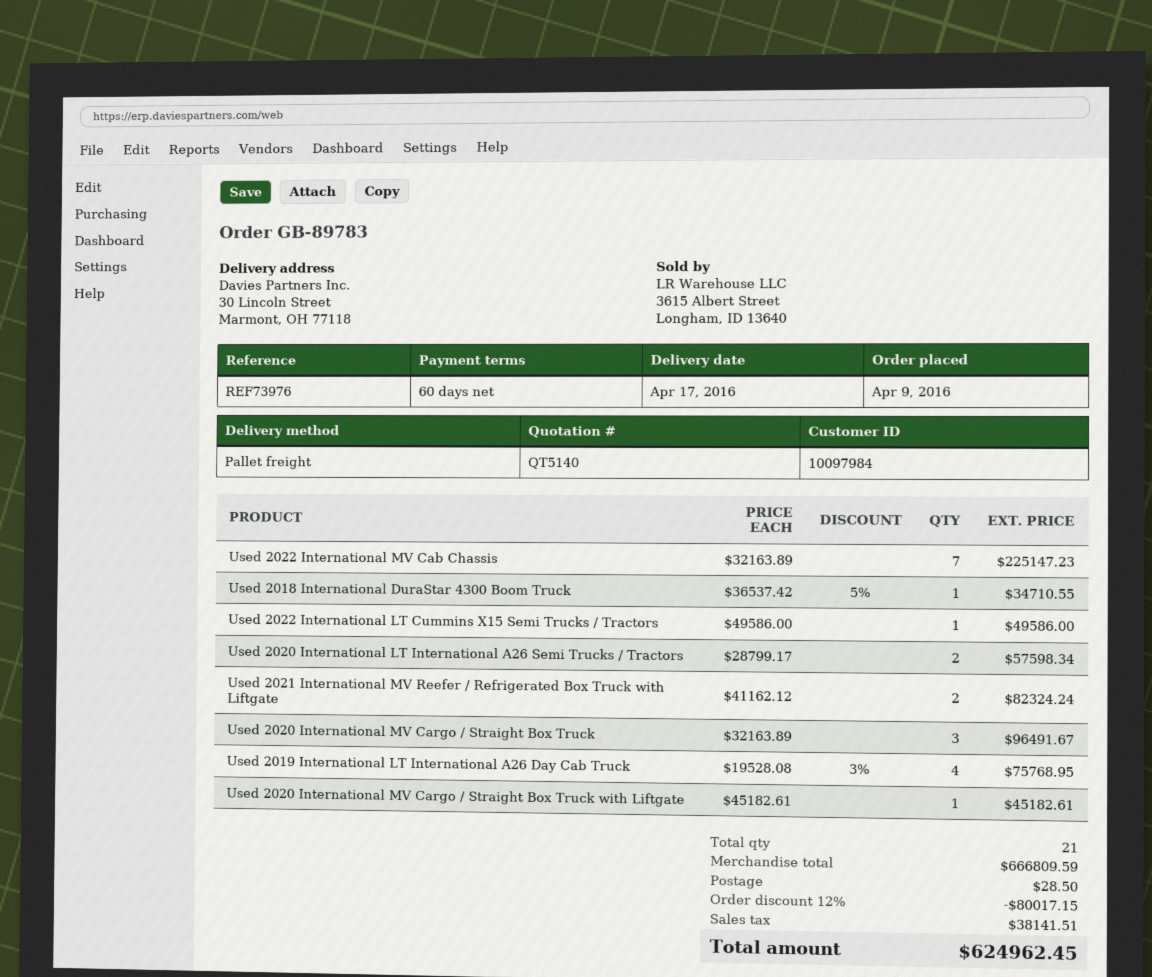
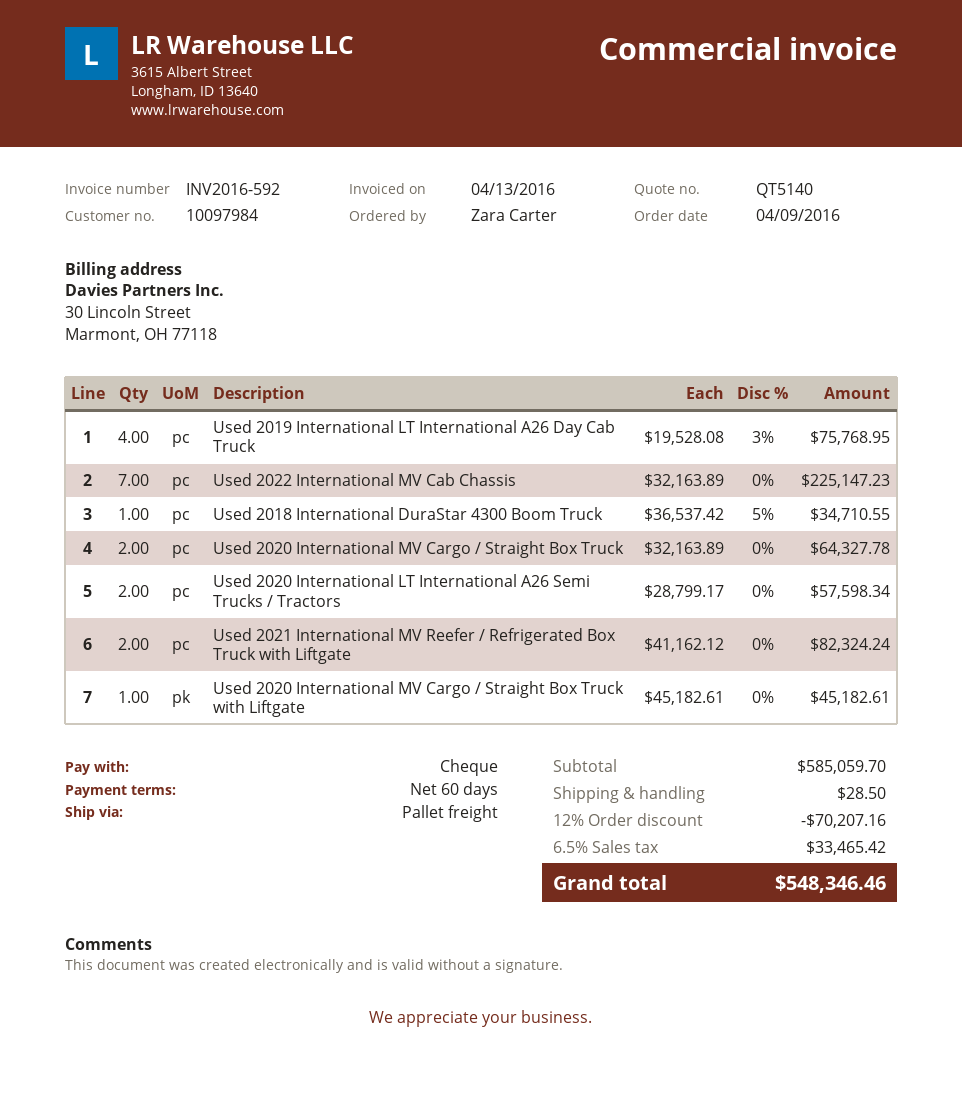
Used 2022 International LT Cummins X15 Semi Trucks / Tractors: 1 x 49586.00 = 49586.00 -> none
Used 2020 International MV Cargo / Straight Box Truck: 3 x 32163.89 = 96491.67 -> 2 x 32163.89 = 64327.78
subtotal: 666809.59 -> 585059.70
discount: 12% = 80017.15 -> 12% = 70207.16
tax: 38141.51 -> 33465.42
total: 624962.45 -> 548346.46

